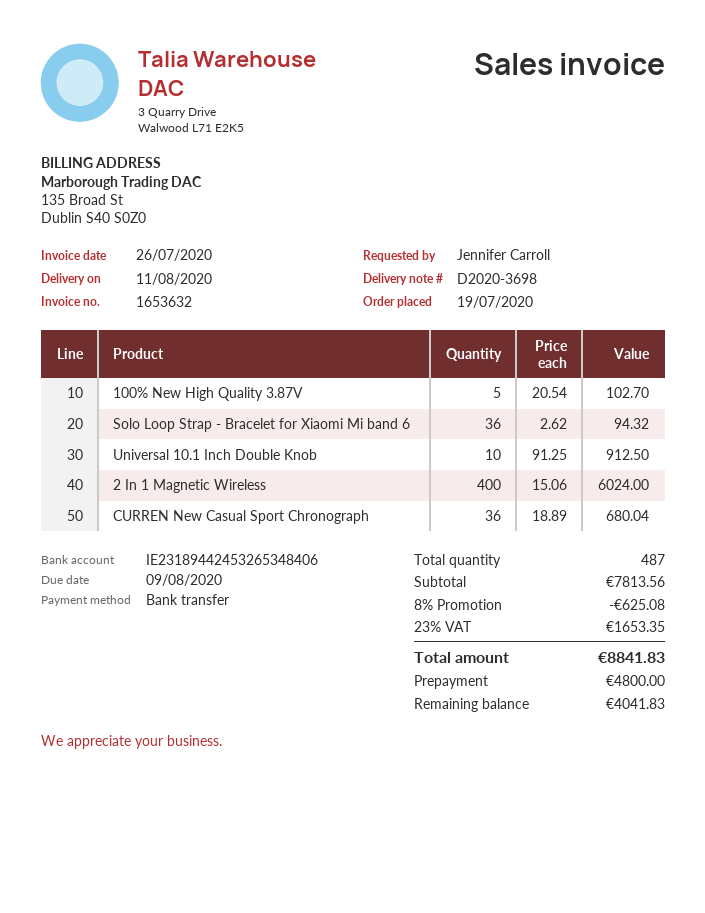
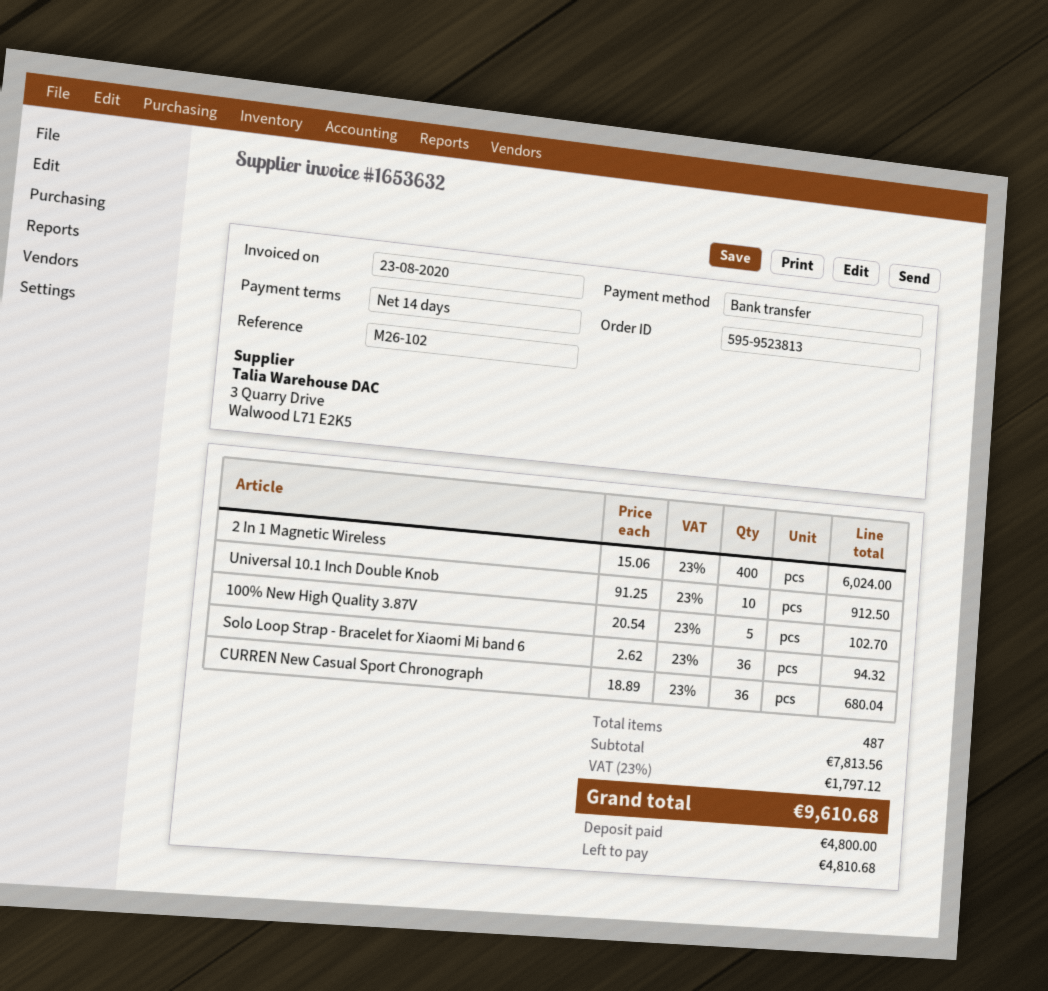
invoice date: 2020-07-26 -> 2020-08-23
discount: 8% = 625.08 -> none
tax: 23% = 1653.35 -> 23% = 1797.12
total: 8841.83 -> 9610.68
balance: 4041.83 -> 4810.68

